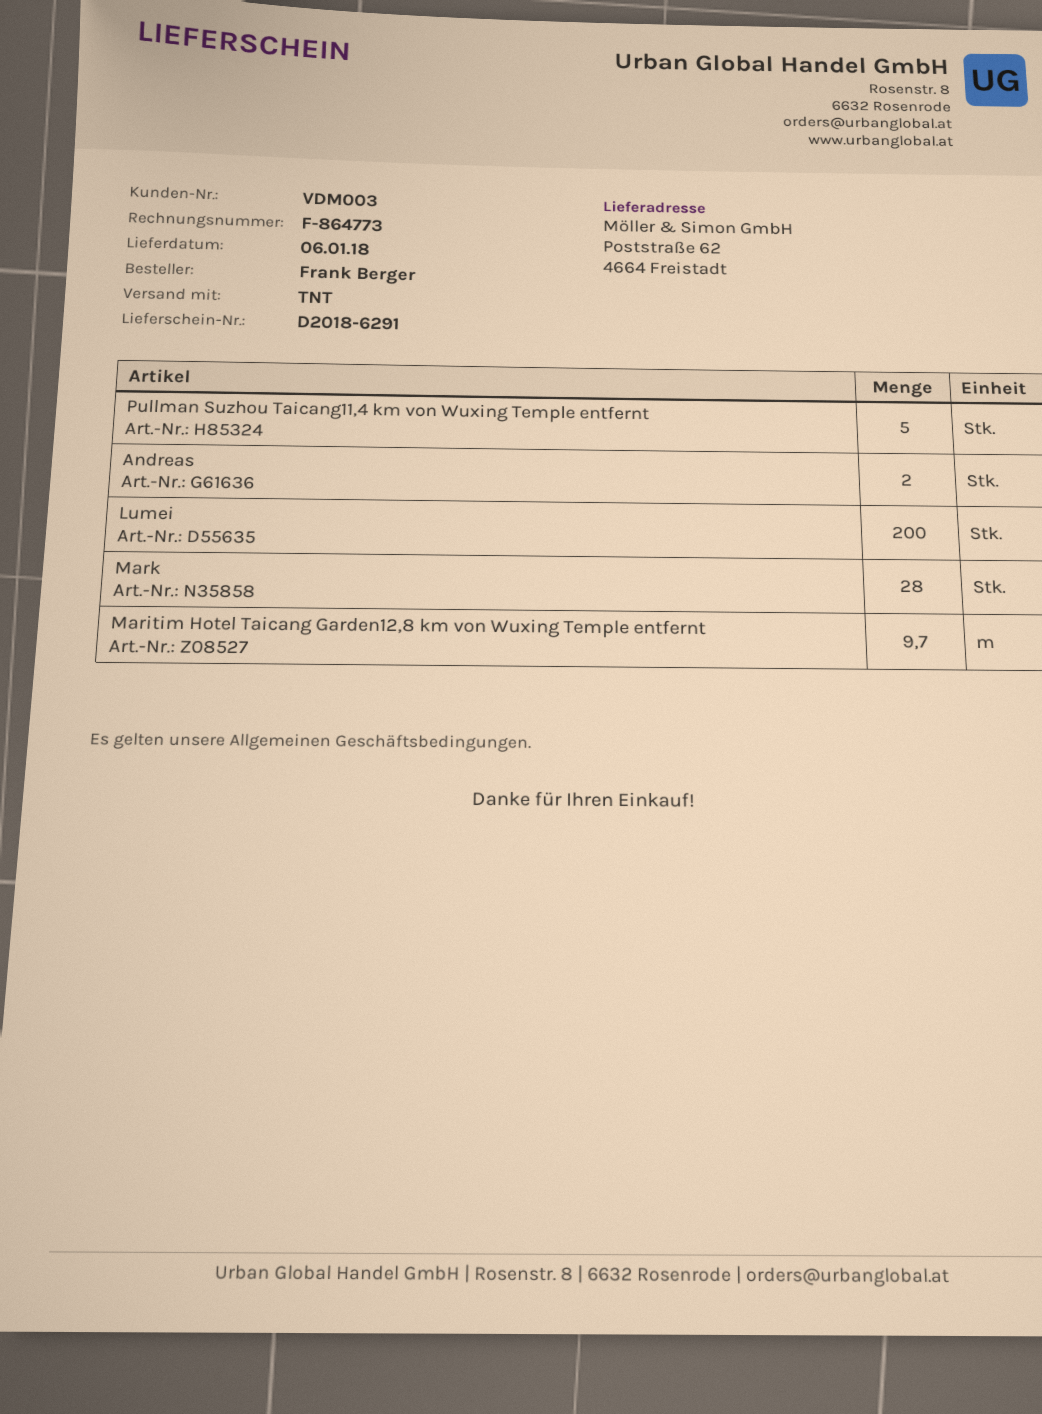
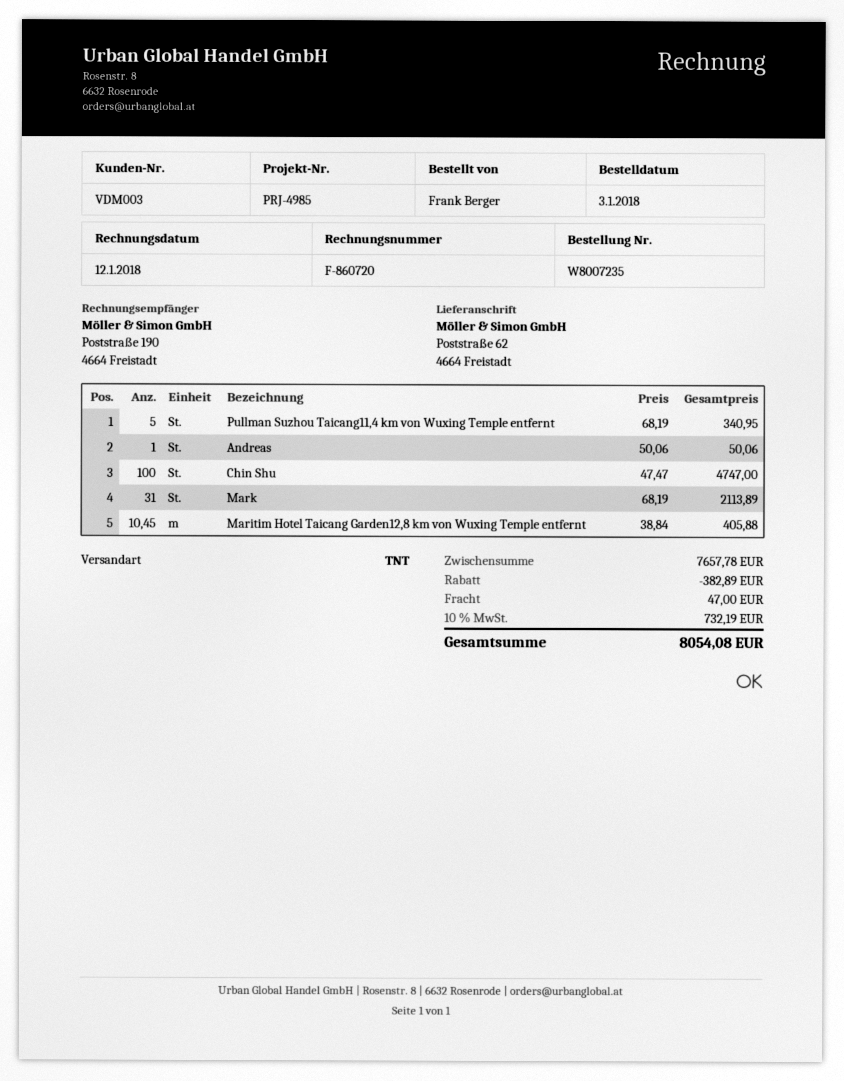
invoice number: F-864773 -> F-860720
Andreas: 2 -> 1
Lumei: 200 -> none
Mark: 28 -> 31
Maritim Hotel Taicang Garden12,8 km von Wuxing Temple entfernt: 9.7 -> 10.45
Chin Shu: none -> 100

